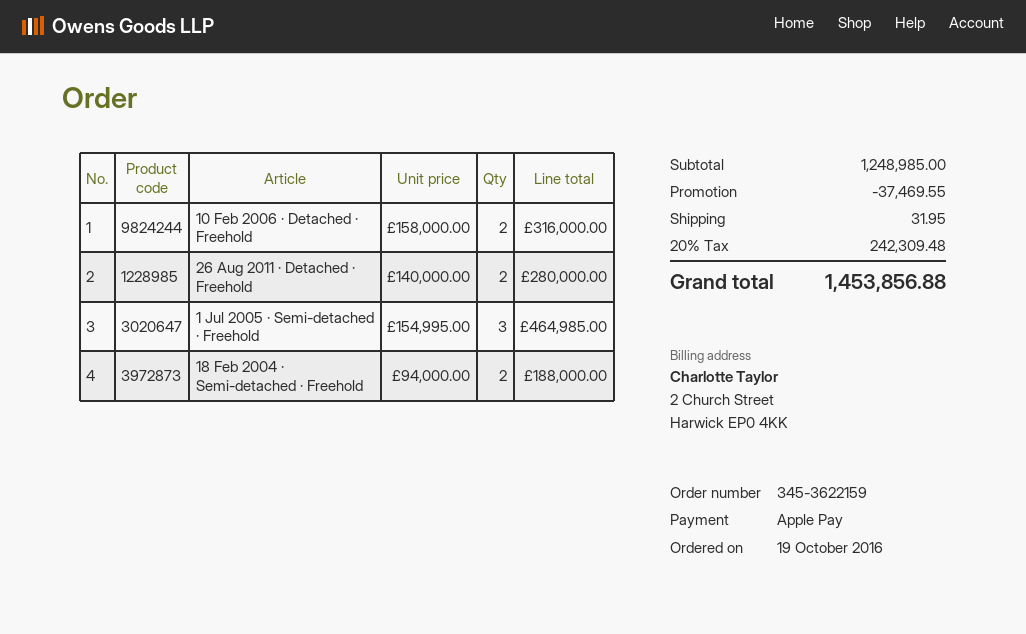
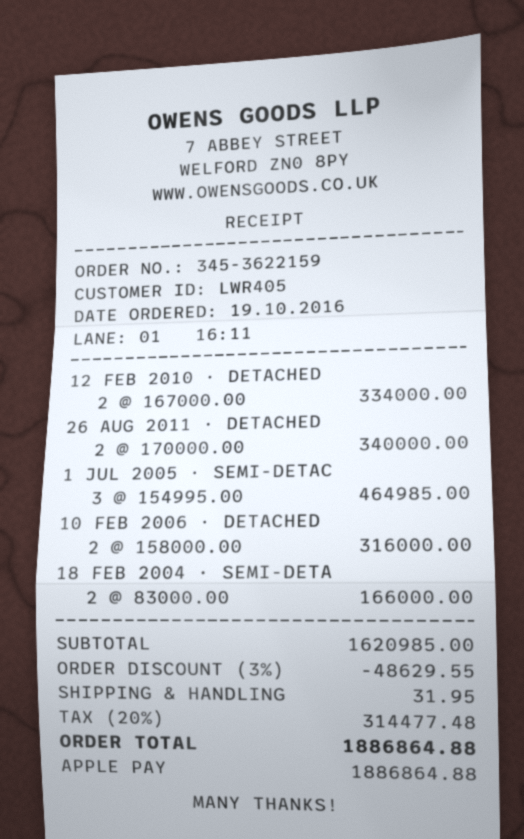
26 Aug 2011 · Detached · Freehold: 2 x 140000.00 = 280000.00 -> 2 x 170000.00 = 340000.00
18 Feb 2004 · Semi-detached · Freehold: 2 x 94000.00 = 188000.00 -> 2 x 83000.00 = 166000.00
12 FEB 2010 · DETACHED: none -> 2 x 167000.00 = 334000.00
subtotal: 1248985.00 -> 1620985.00
discount: 37469.55 -> 48629.55
tax: 20% = 242309.48 -> 20% = 314477.48
total: 1453856.88 -> 1886864.88

